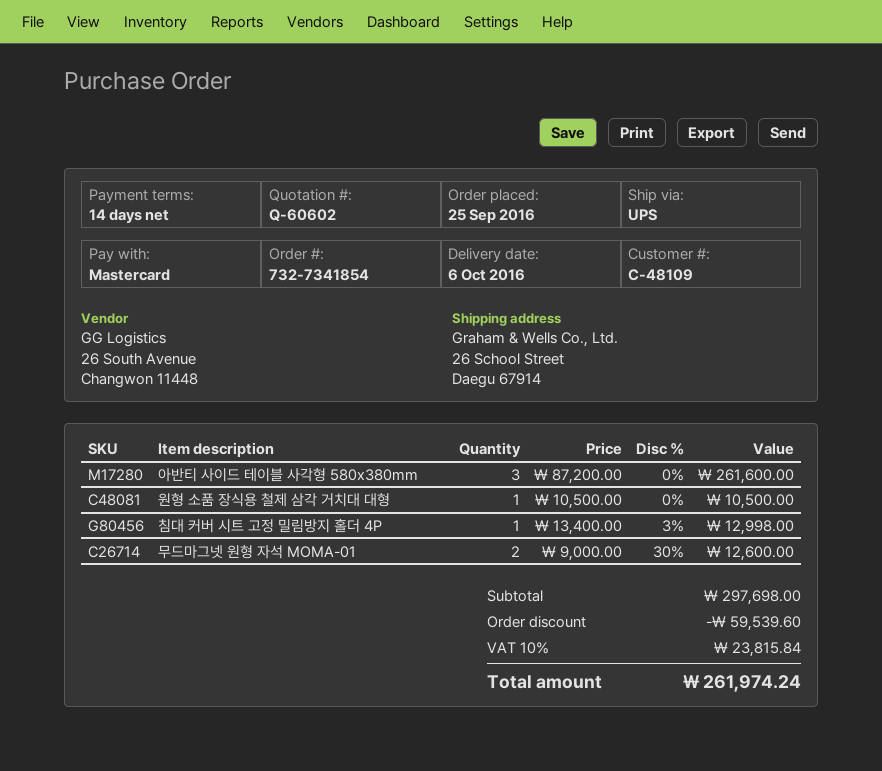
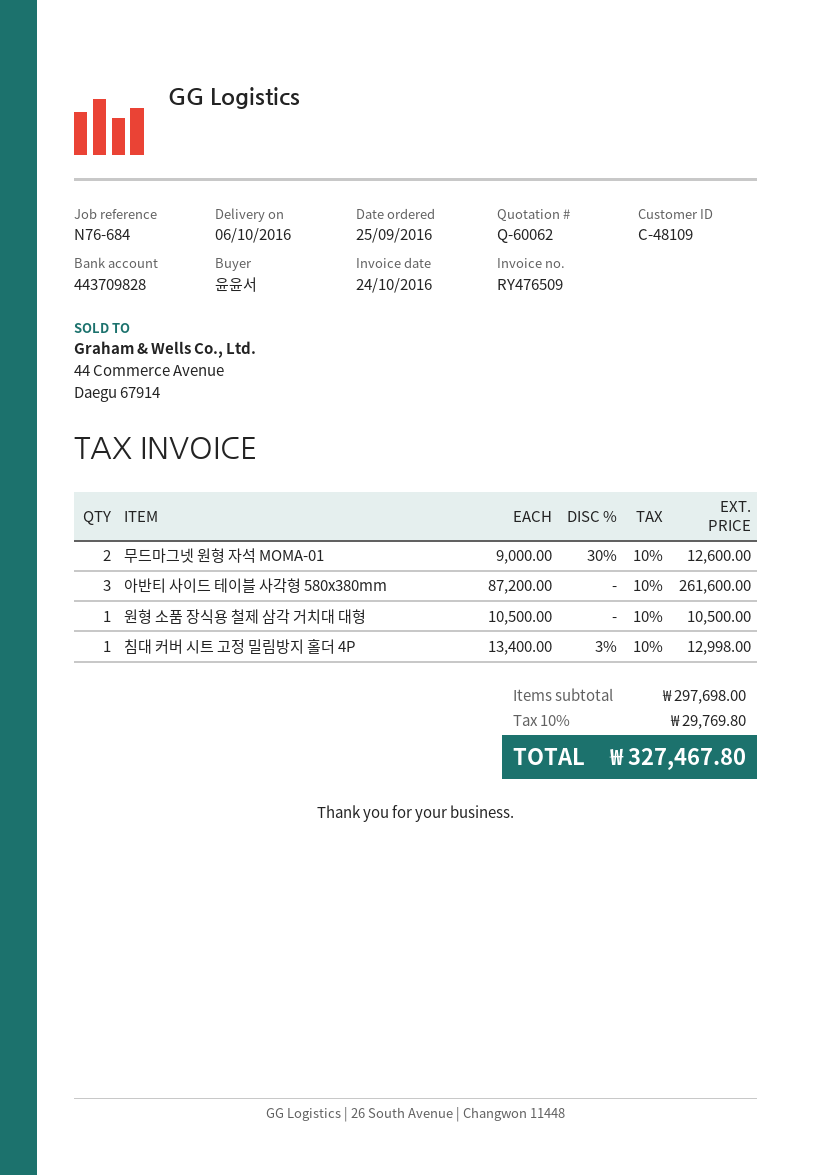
quote number: Q-60602 -> Q-60062
discount: 59539.60 -> none
tax: 10% = 23815.84 -> 10% = 29769.80
total: 261974.24 -> 327467.80

